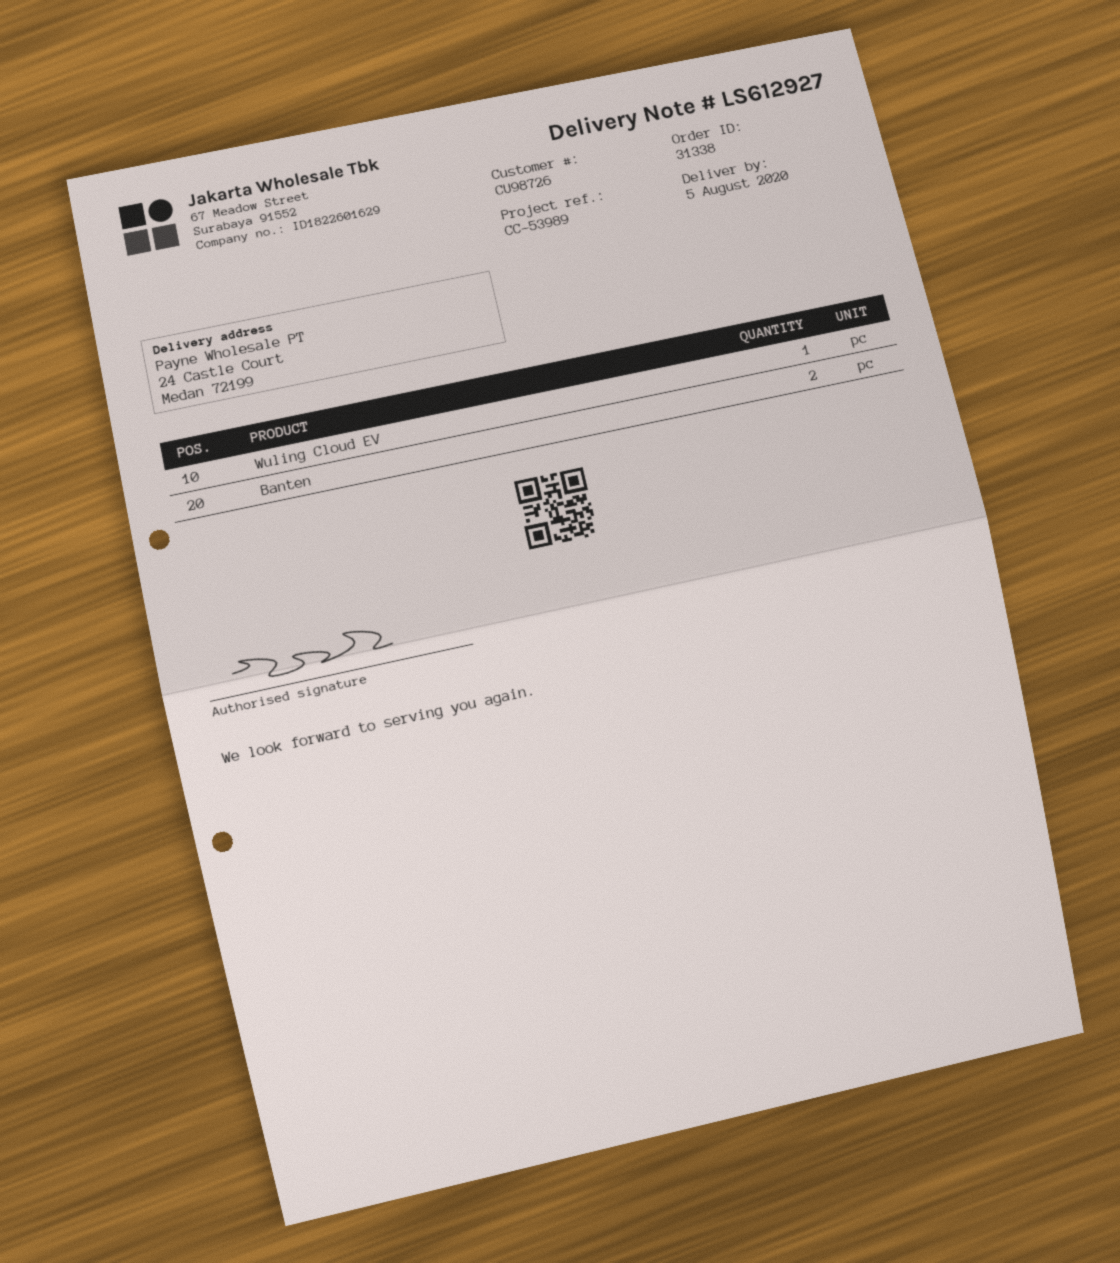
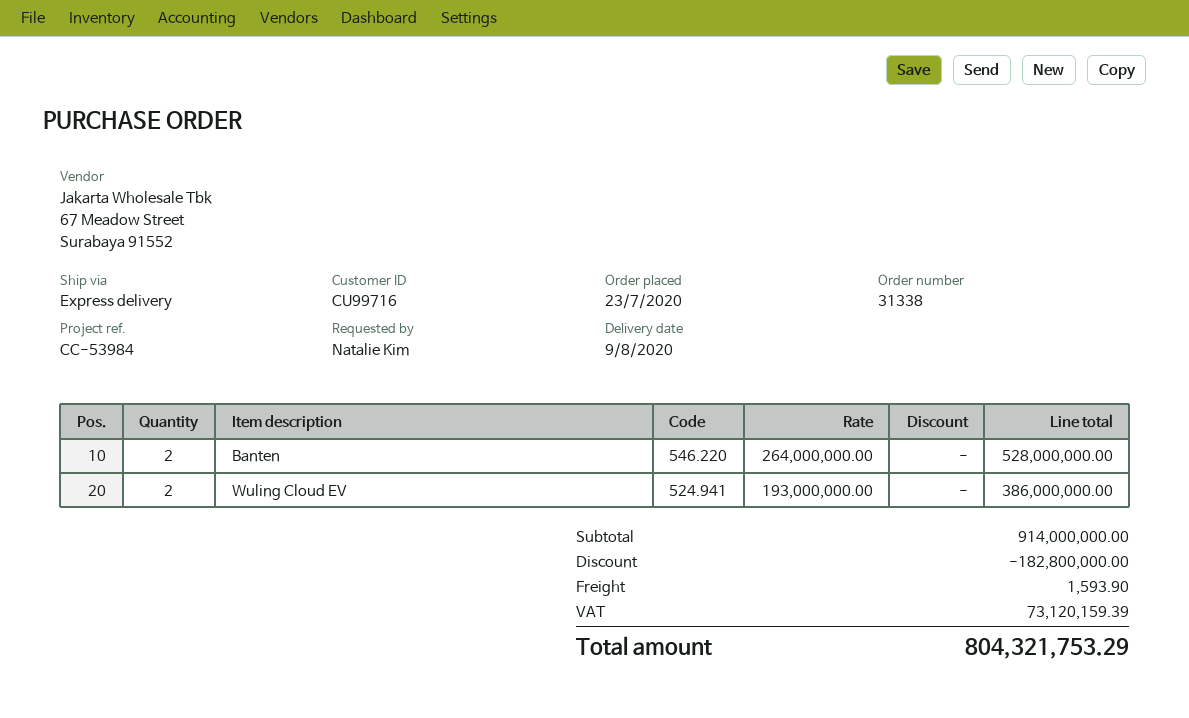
delivery date: 2020-08-05 -> 2020-08-09
customer number: CU98726 -> CU99716
reference: CC-53989 -> CC-53984
Wuling Cloud EV: 1 -> 2

